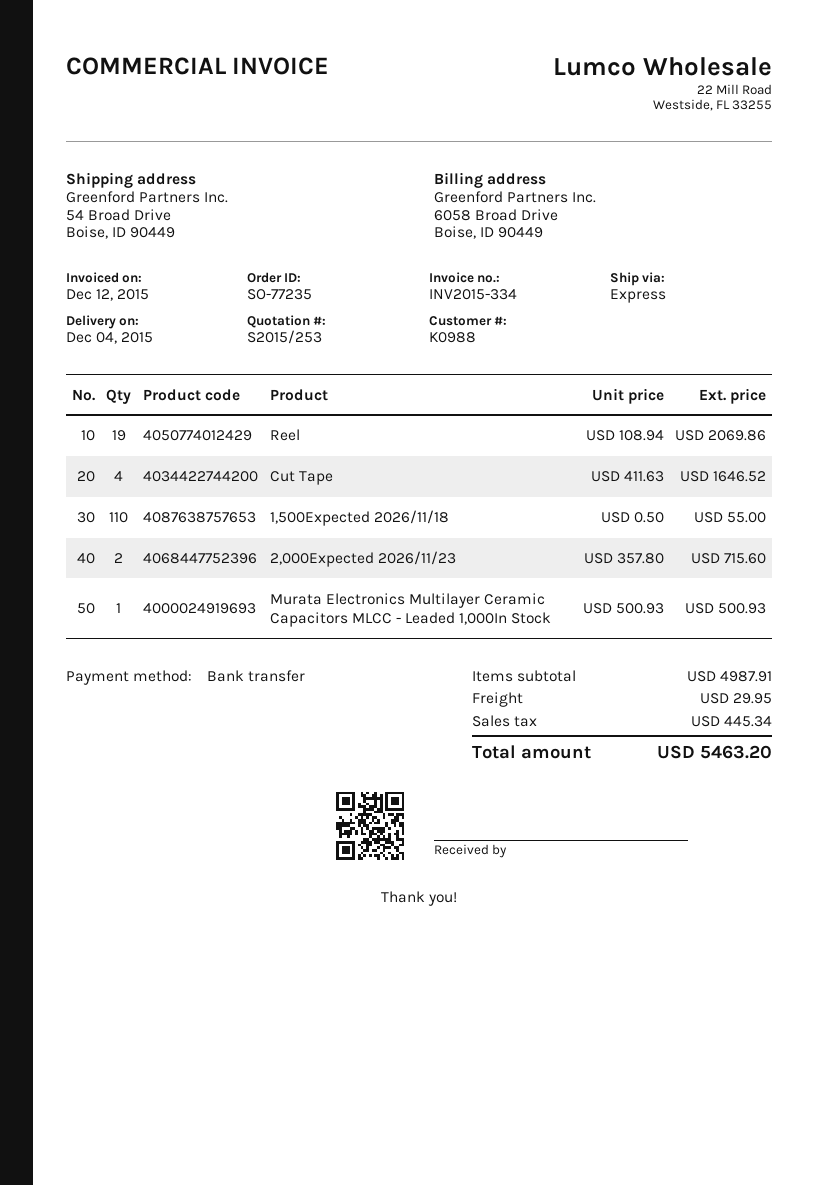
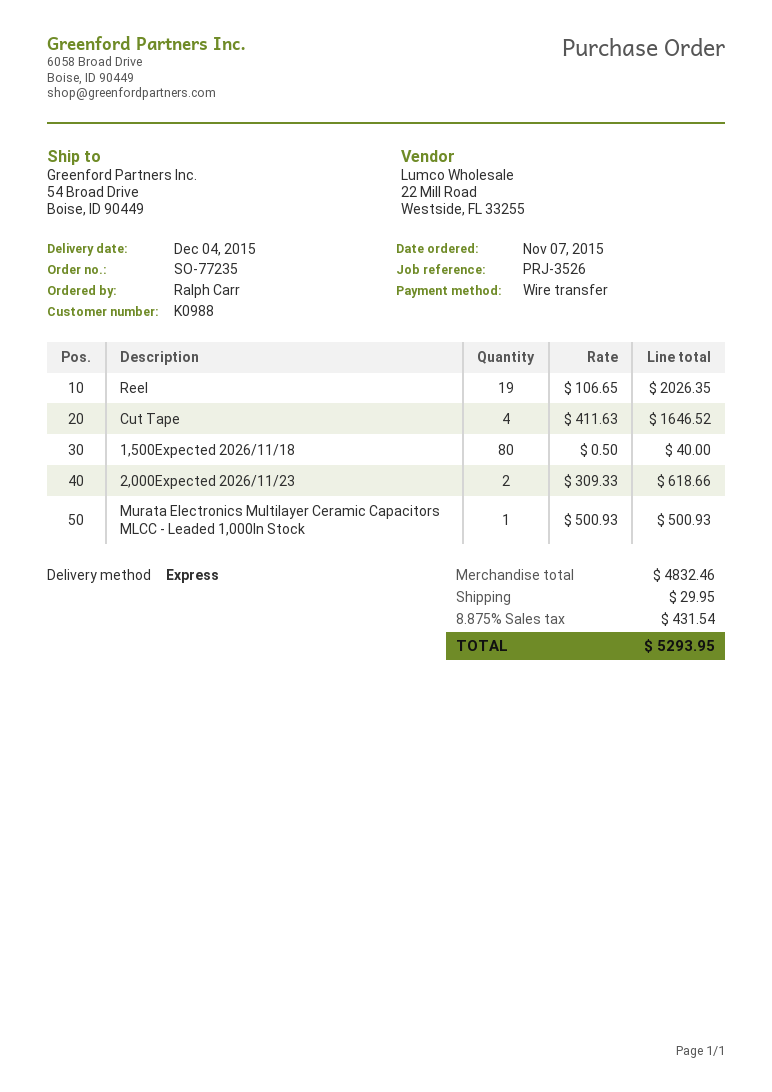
Reel: 19 x 108.94 = 2069.86 -> 19 x 106.65 = 2026.35
1,500Expected 2026/11/18: 110 x 0.50 = 55.00 -> 80 x 0.50 = 40.00
2,000Expected 2026/11/23: 2 x 357.80 = 715.60 -> 2 x 309.33 = 618.66
subtotal: 4987.91 -> 4832.46
tax: 445.34 -> 431.54
total: 5463.20 -> 5293.95

